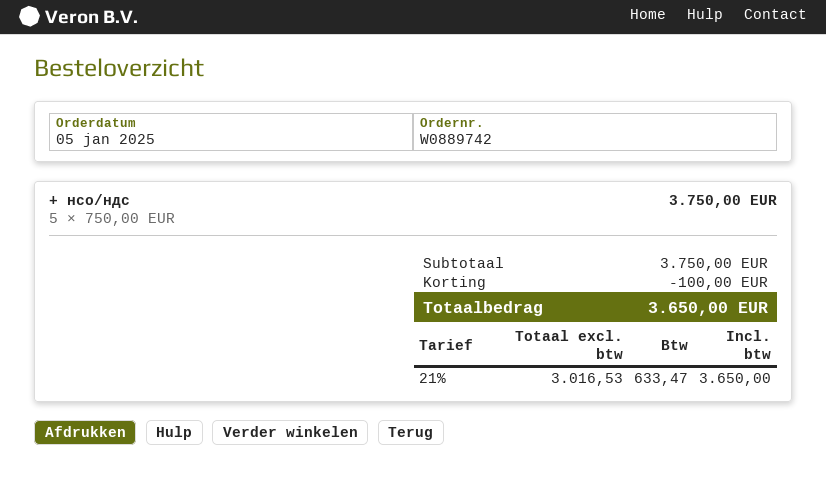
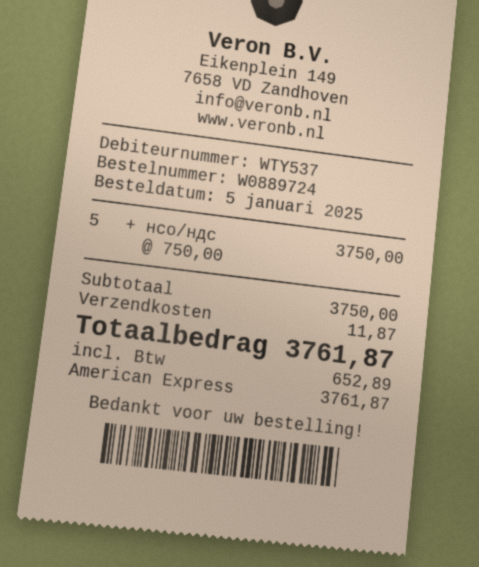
order number: W0889742 -> W0889724
discount: 100.00 -> none
shipping: none -> 11.87
tax: 633.47 -> 652.89
total: 3650.00 -> 3761.87

